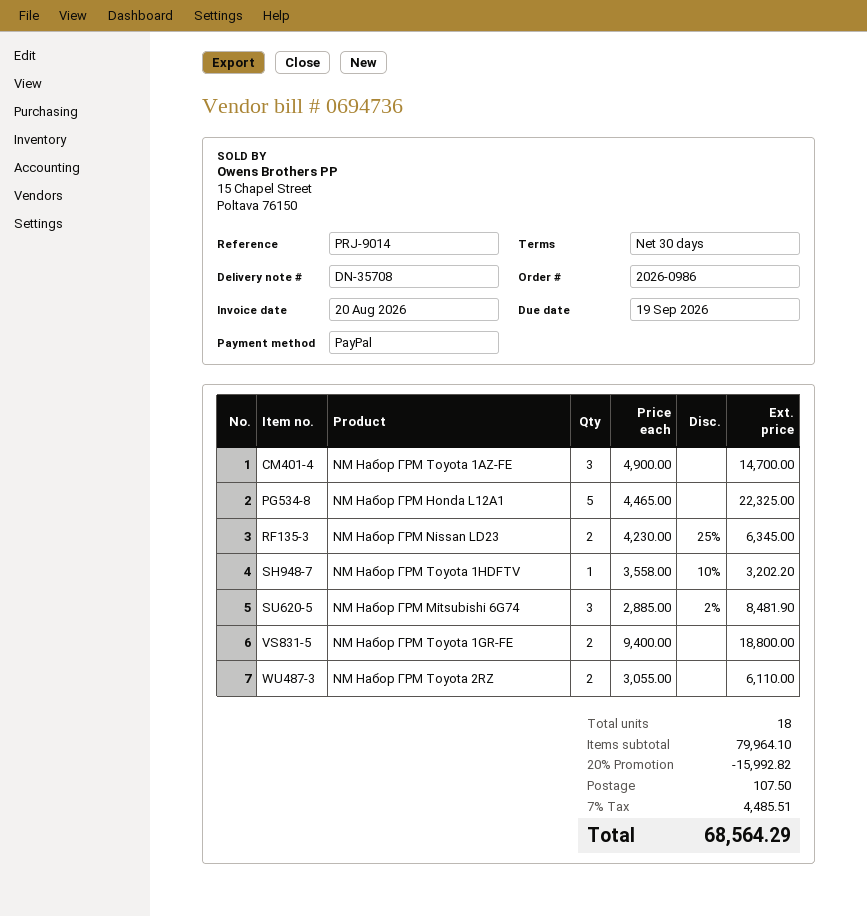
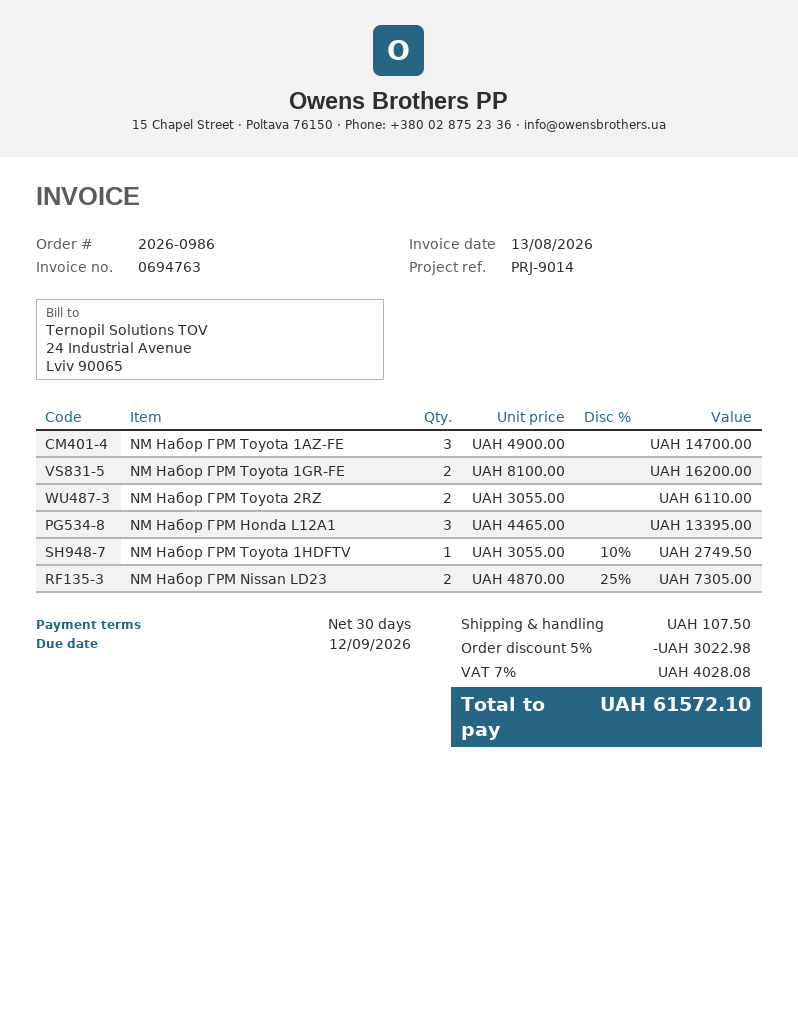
invoice number: 0694736 -> 0694763
invoice date: 2026-08-20 -> 2026-08-13
due date: 2026-09-19 -> 2026-09-12
NM Набор ГРМ Honda L12A1: 5 x 4465.00 = 22325.00 -> 3 x 4465.00 = 13395.00
NM Набор ГРМ Nissan LD23: 2 x 4230.00 - 25% = 6345.00 -> 2 x 4870.00 - 25% = 7305.00
NM Набор ГРМ Toyota 1HDFTV: 1 x 3558.00 - 10% = 3202.20 -> 1 x 3055.00 - 10% = 2749.50
NM Набор ГРМ Mitsubishi 6G74: 3 x 2885.00 - 2% = 8481.90 -> none
NM Набор ГРМ Toyota 1GR-FE: 2 x 9400.00 = 18800.00 -> 2 x 8100.00 = 16200.00
discount: 20% = 15992.82 -> 5% = 3022.98
tax: 7% = 4485.51 -> 7% = 4028.08
total: 68564.29 -> 61572.10

